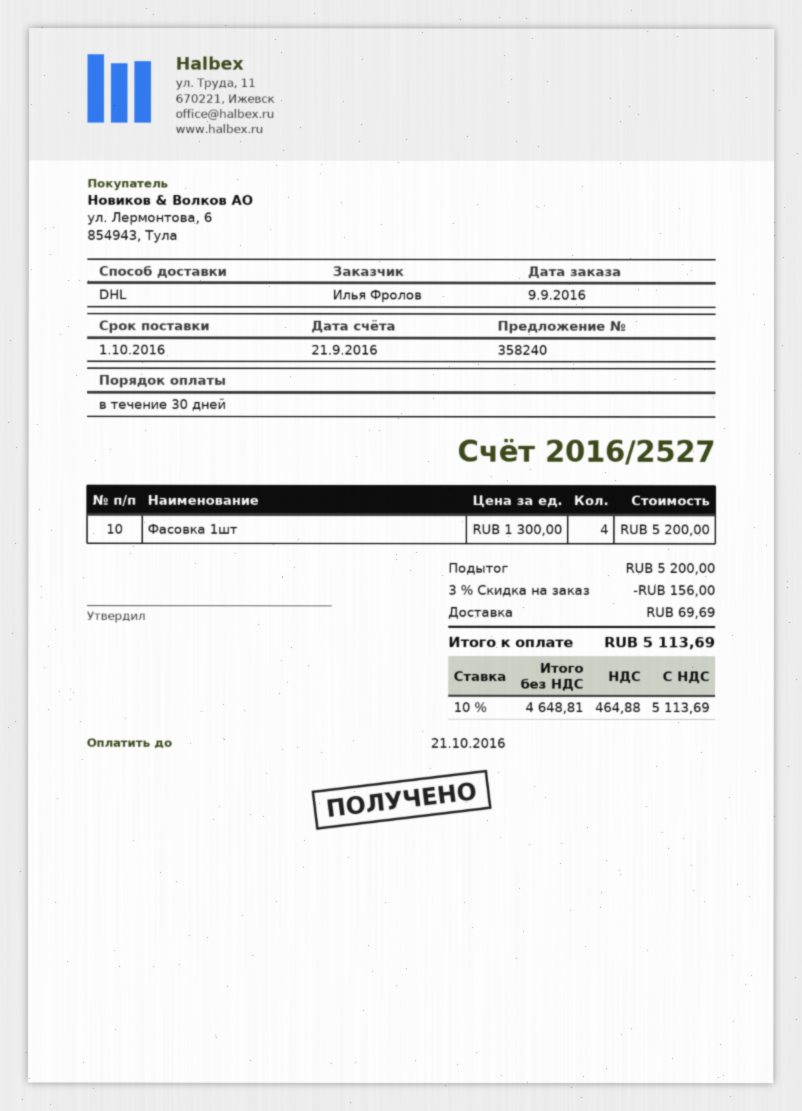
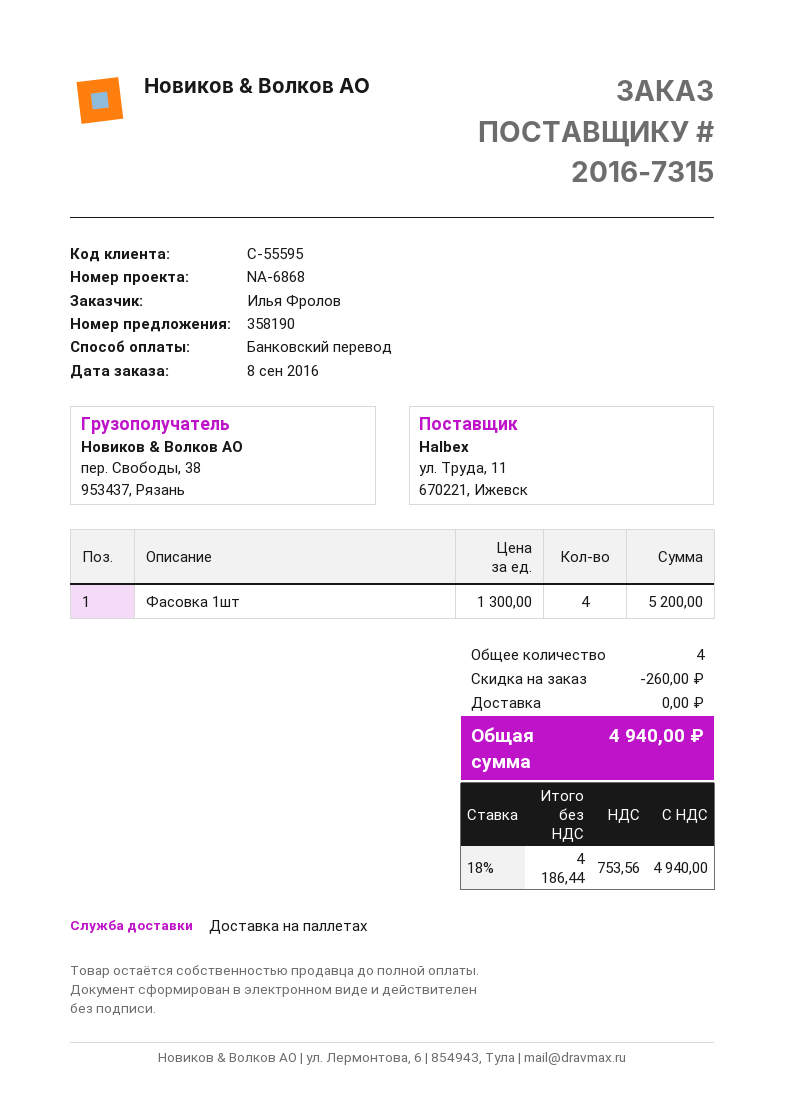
quote number: 358240 -> 358190
order date: 2016-09-09 -> 2016-09-08
shipping method: DHL -> pallet freight
discount: 156.00 -> 260.00
shipping: 69.69 -> 0.00
net: 4648.81 -> 4186.44
tax: 10% = 464.88 -> 18% = 753.56
total: 5113.69 -> 4940.00

